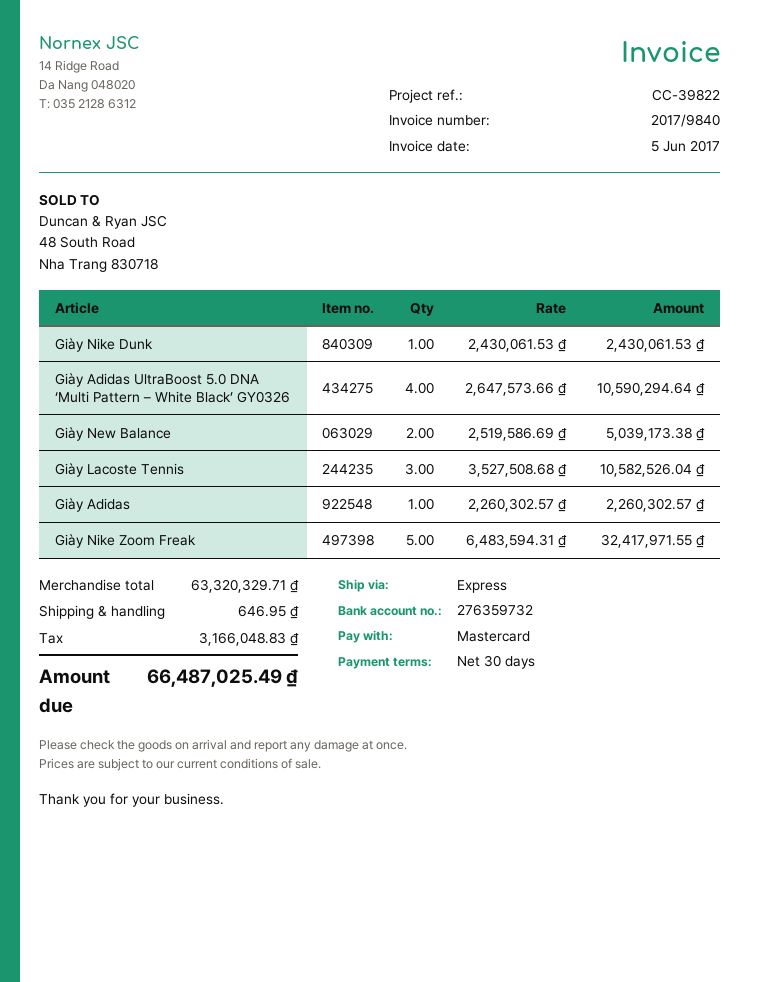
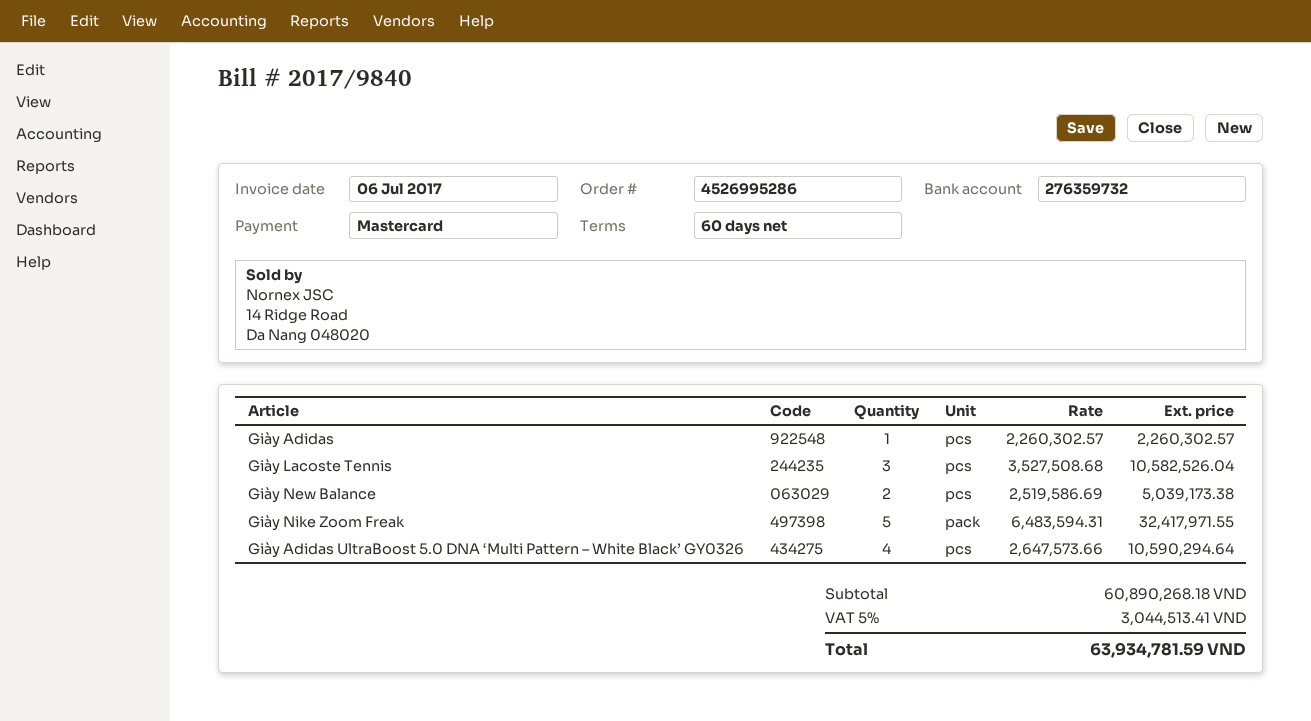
invoice date: 2017-06-05 -> 2017-07-06
payment terms: 30 days -> 60 days
Giày Nike Dunk: 1 x 2430061.53 = 2430061.53 -> none
subtotal: 63320329.71 -> 60890268.18
shipping: 646.95 -> none
tax: 3166048.83 -> 3044513.41
total: 66487025.49 -> 63934781.59

